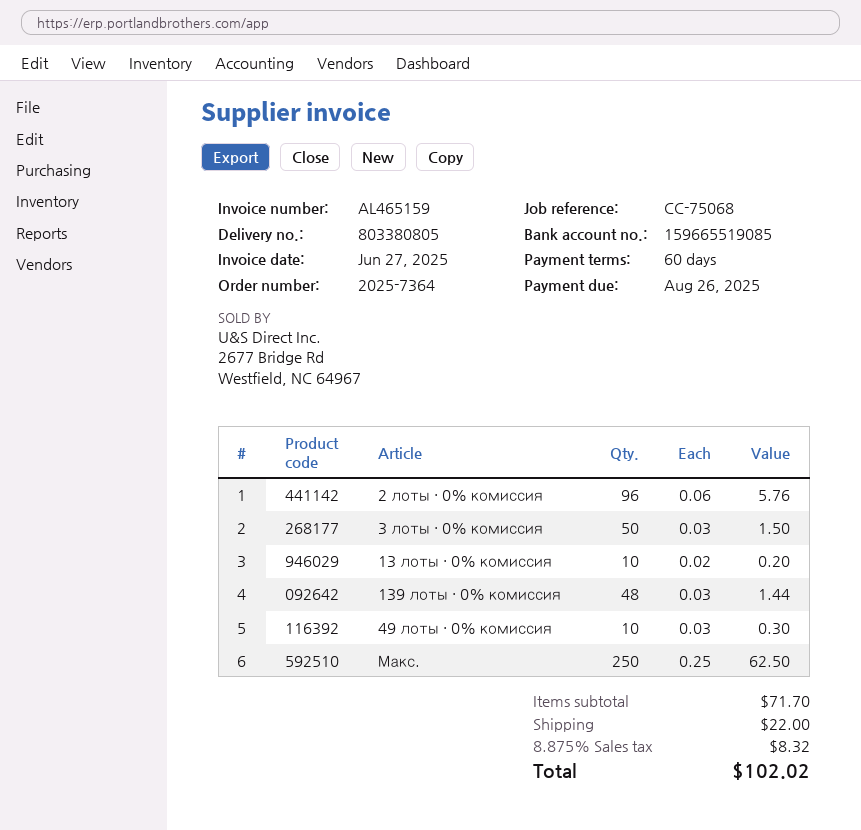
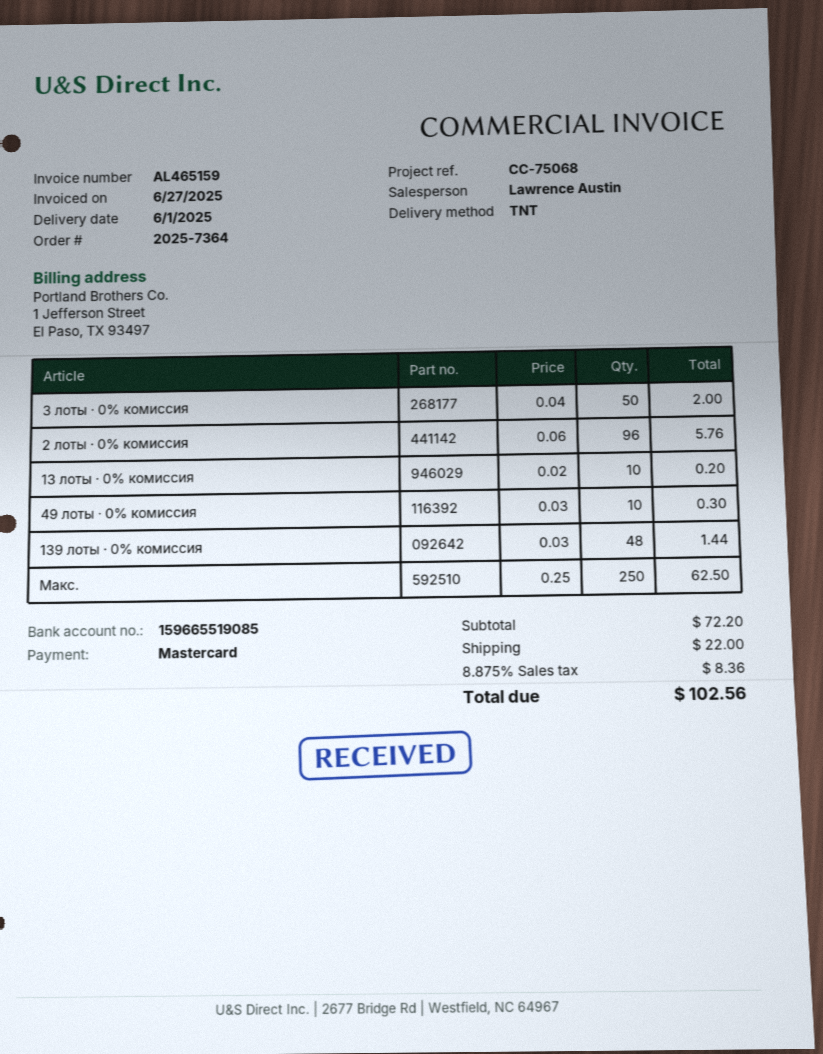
3 лоты · 0% комиссия: 50 x 0.03 = 1.50 -> 50 x 0.04 = 2.00
subtotal: 71.70 -> 72.20
tax: 8.875% = 8.32 -> 8.875% = 8.36
total: 102.02 -> 102.56

